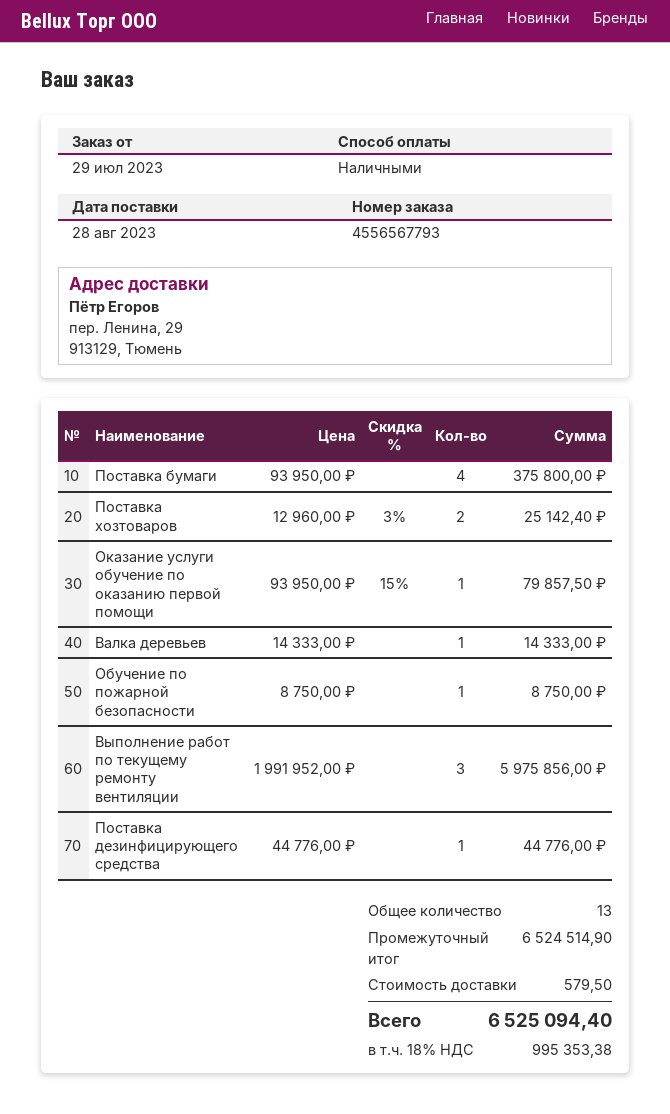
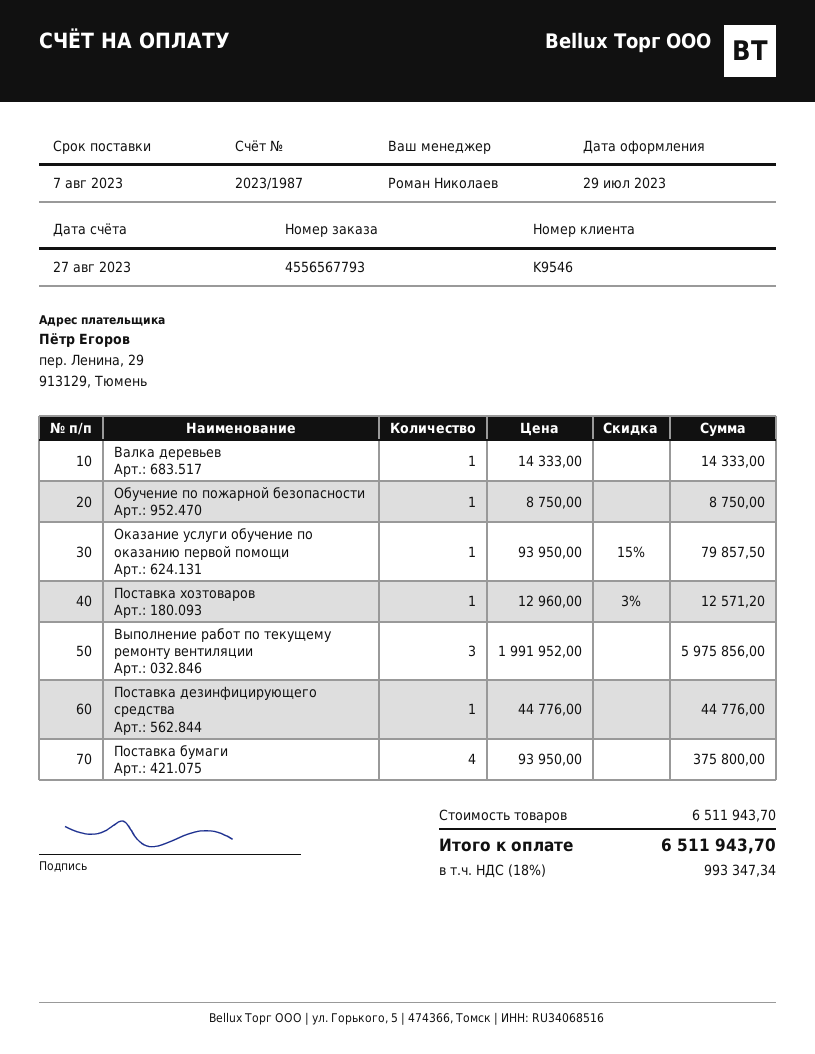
delivery date: 2023-08-28 -> 2023-08-07
Поставка хозтоваров: 2 x 12960.00 - 3% = 25142.40 -> 1 x 12960.00 - 3% = 12571.20
subtotal: 6524514.90 -> 6511943.70
shipping: 579.50 -> none
tax: 18% = 995353.38 -> 18% = 993347.34
total: 6525094.40 -> 6511943.70

